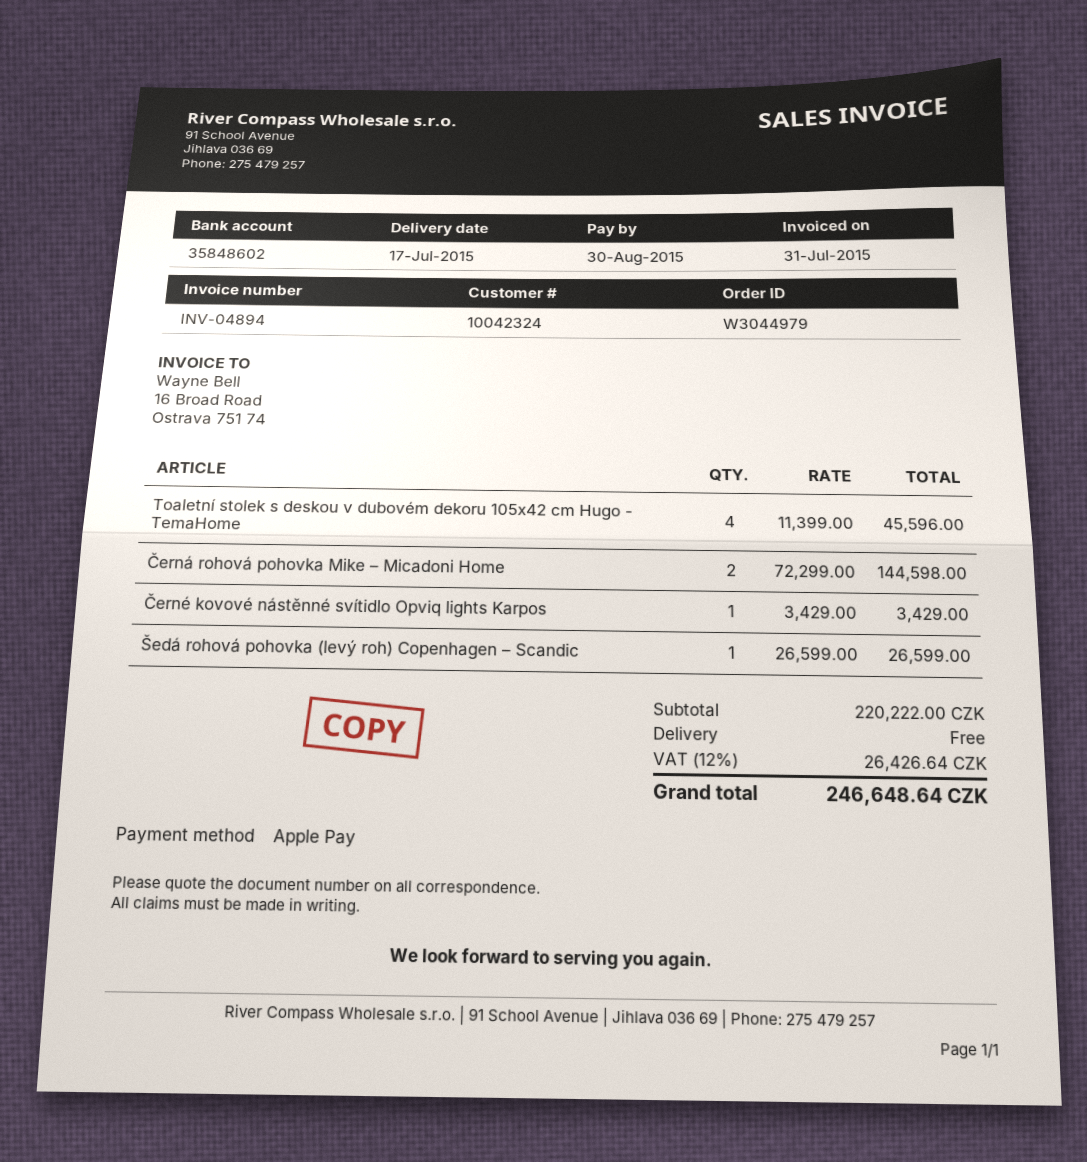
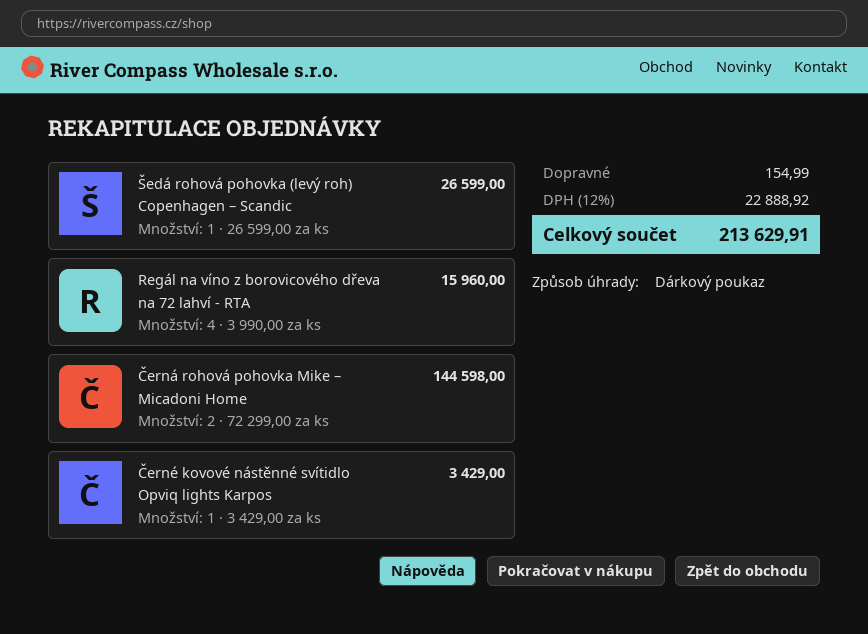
payment method: Apple Pay -> gift card
Toaletní stolek s deskou v dubovém dekoru 105x42 cm Hugo - TemaHome: 4 x 11399.00 = 45596.00 -> none
Regál na víno z borovicového dřeva na 72 lahví - RTA: none -> 4 x 3990.00 = 15960.00
shipping: 0.00 -> 154.99
tax: 12% = 26426.64 -> 12% = 22888.92
total: 246648.64 -> 213629.91

